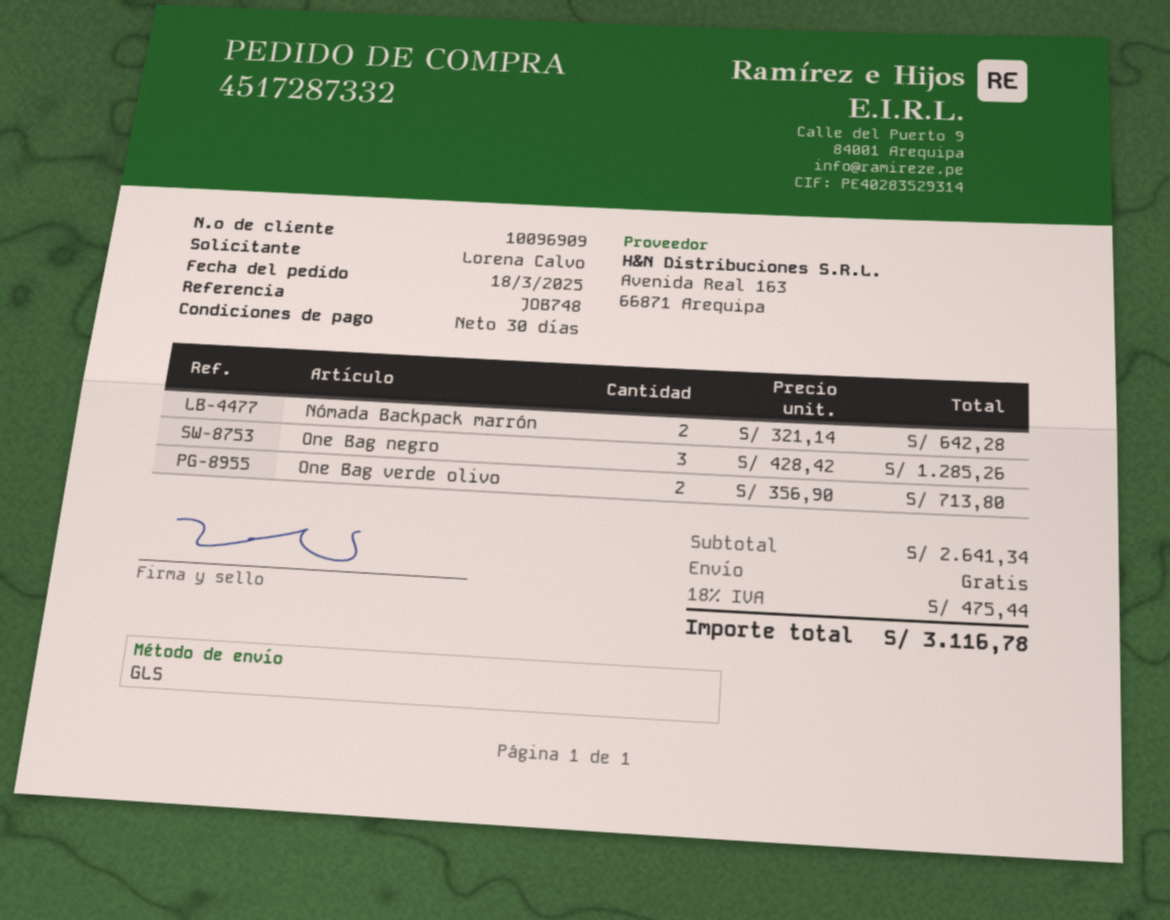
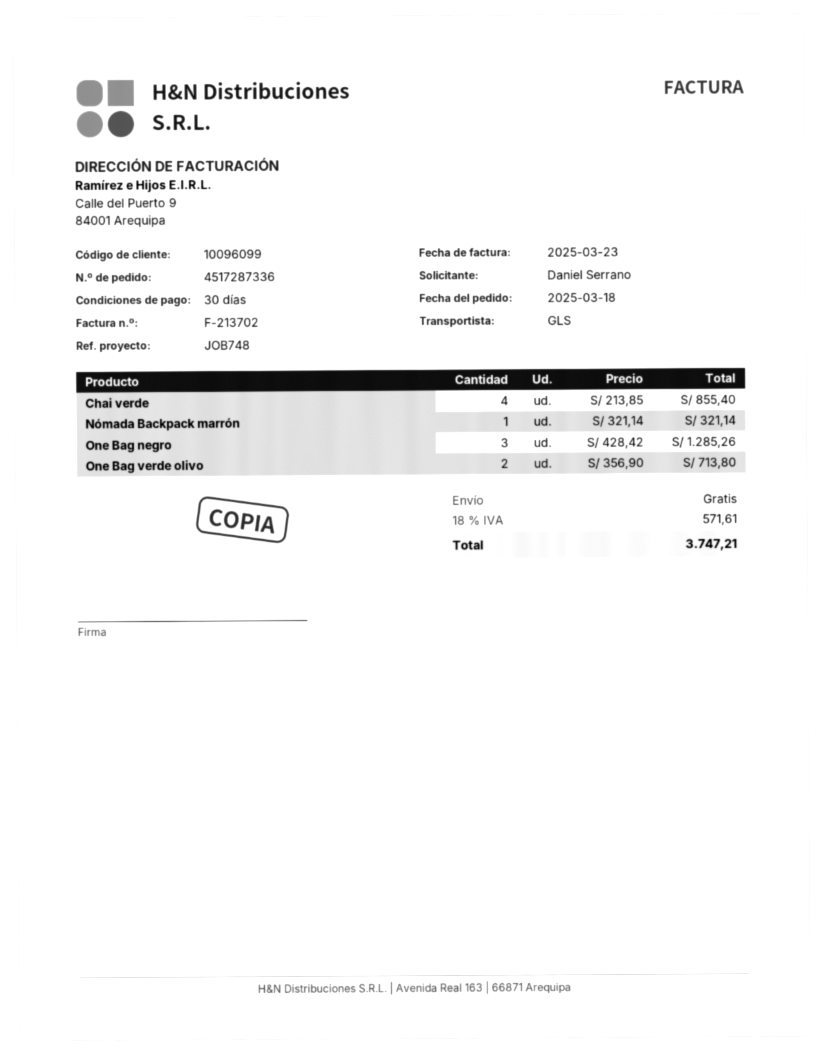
order number: 4517287332 -> 4517287336
customer number: 10096909 -> 10096099
ordered by: Lorena Calvo -> Daniel Serrano
Nómada Backpack marrón: 2 x 321.14 = 642.28 -> 1 x 321.14 = 321.14
Chai verde: none -> 4 x 213.85 = 855.40
tax: 18% = 475.44 -> 18% = 571.61
total: 3116.78 -> 3747.21

